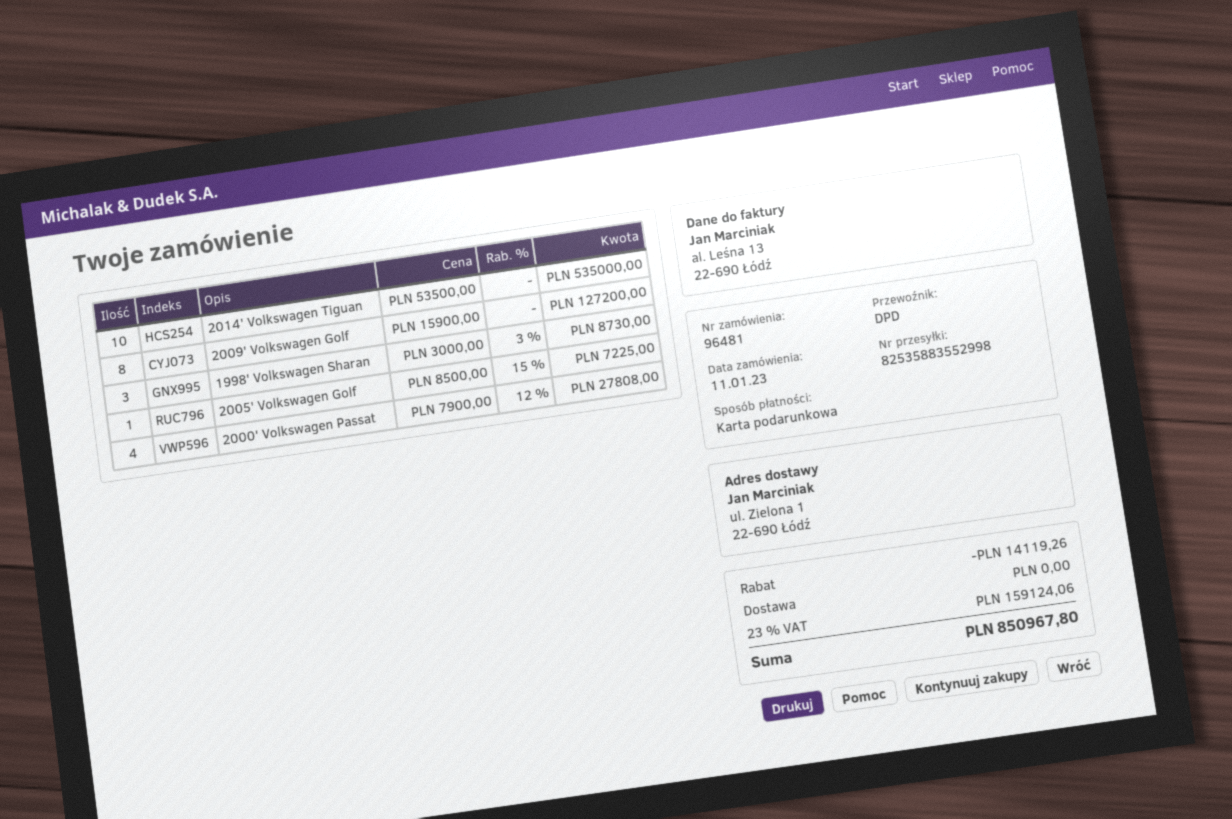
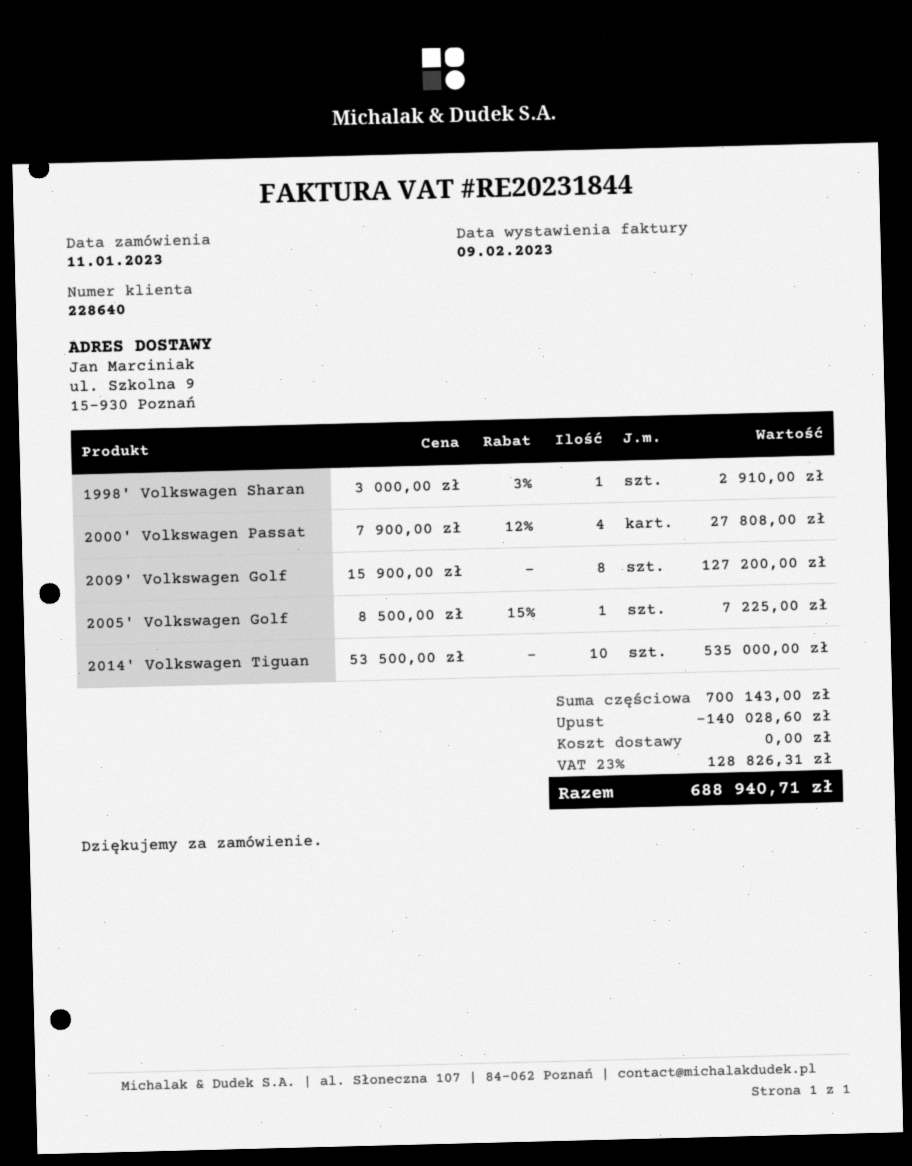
ship to: ul. Zielona 1, 22-690 Łódź -> ul. Szkolna 9, 15-930 Poznań
1998' Volkswagen Sharan: 3 x 3000.00 - 3% = 8730.00 -> 1 x 3000.00 - 3% = 2910.00
discount: 14119.26 -> 140028.60
tax: 23% = 159124.06 -> 23% = 128826.31
total: 850967.80 -> 688940.71

